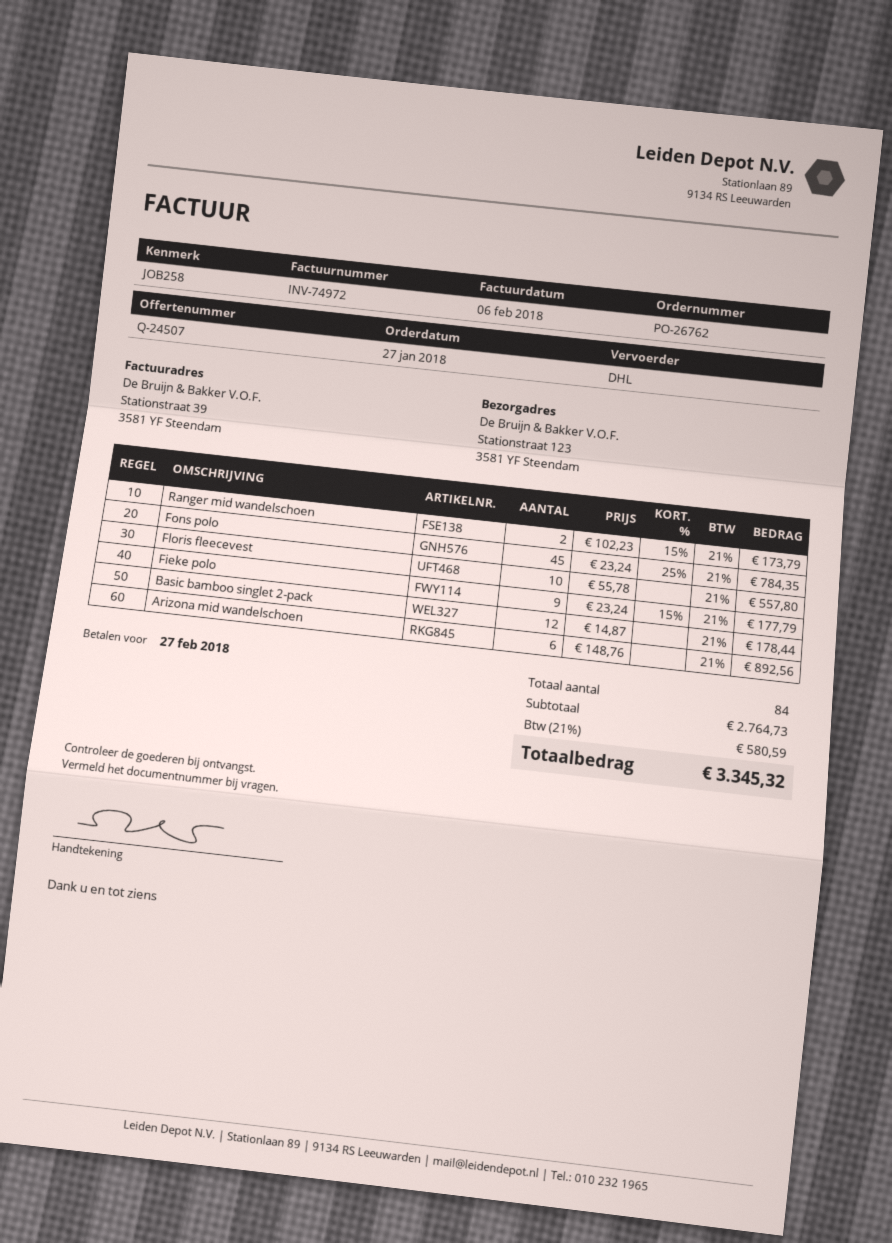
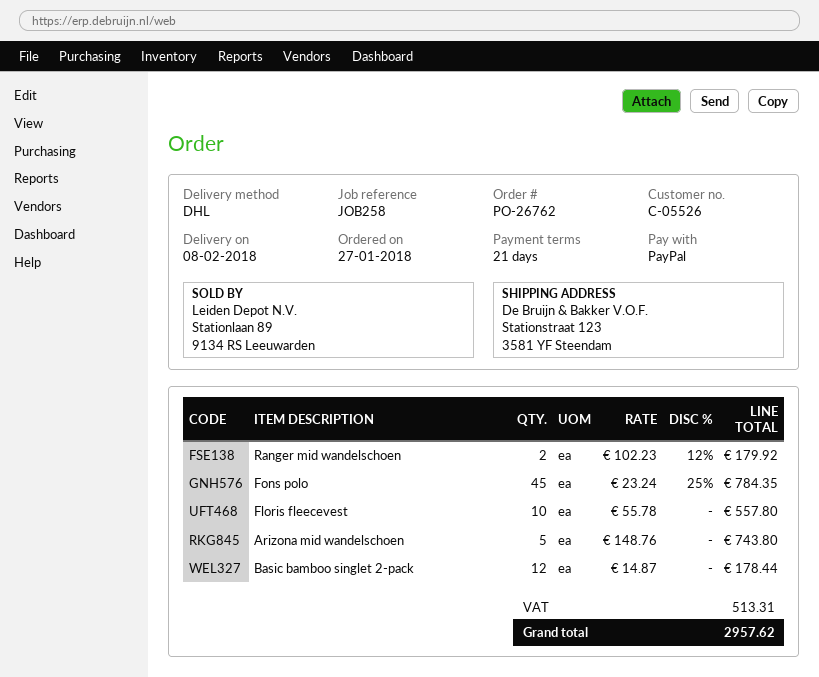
Ranger mid wandelschoen: 2 x 102.23 - 15% = 173.79 -> 2 x 102.23 - 12% = 179.92
Fieke polo: 9 x 23.24 - 15% = 177.79 -> none
Arizona mid wandelschoen: 6 x 148.76 = 892.56 -> 5 x 148.76 = 743.80
tax: 580.59 -> 513.31
total: 3345.32 -> 2957.62

